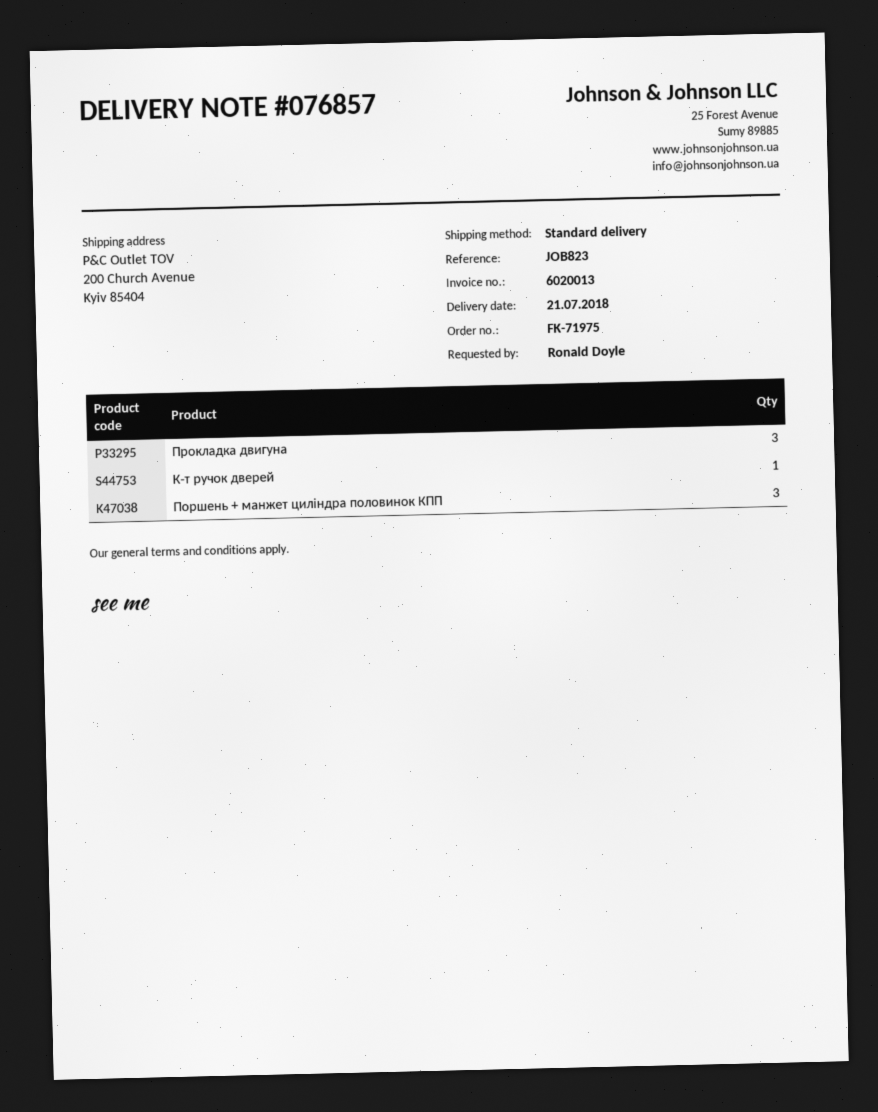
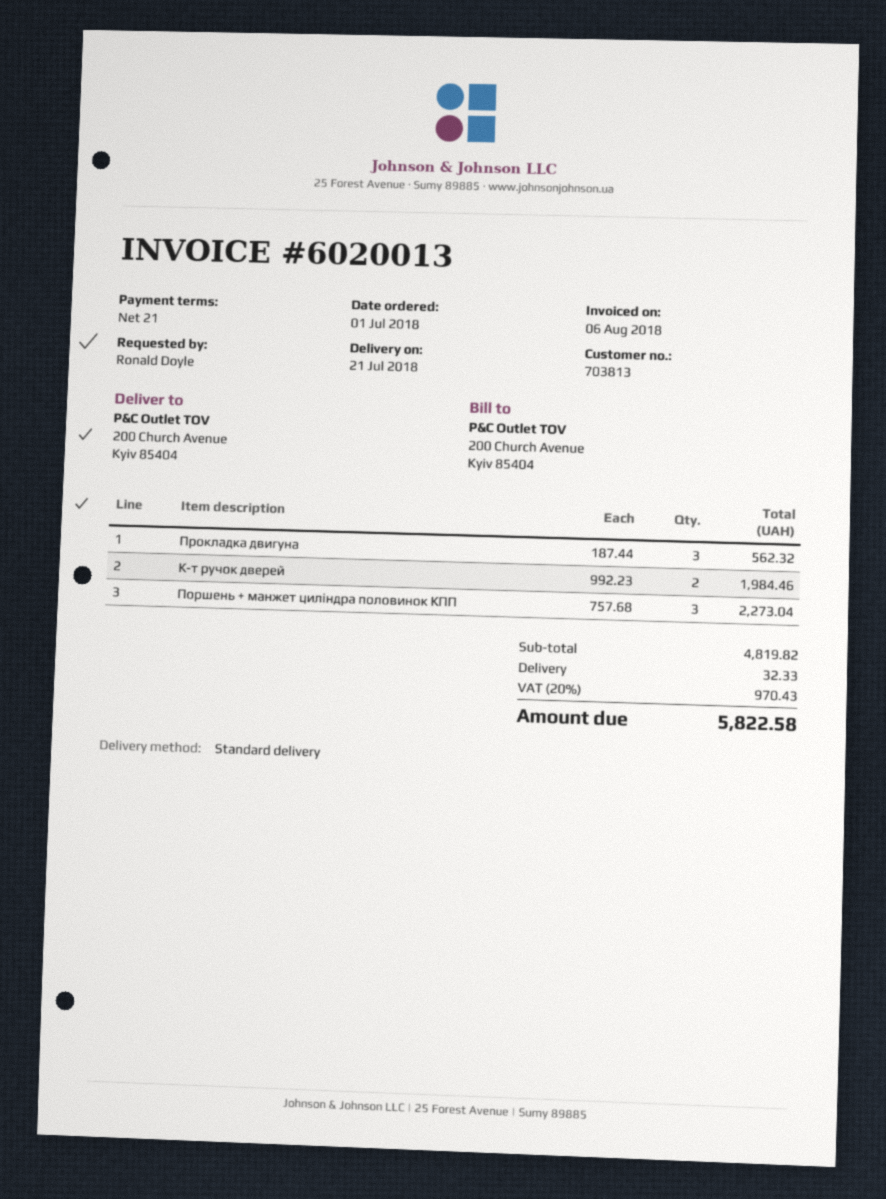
К-т ручок дверей: 1 -> 2

